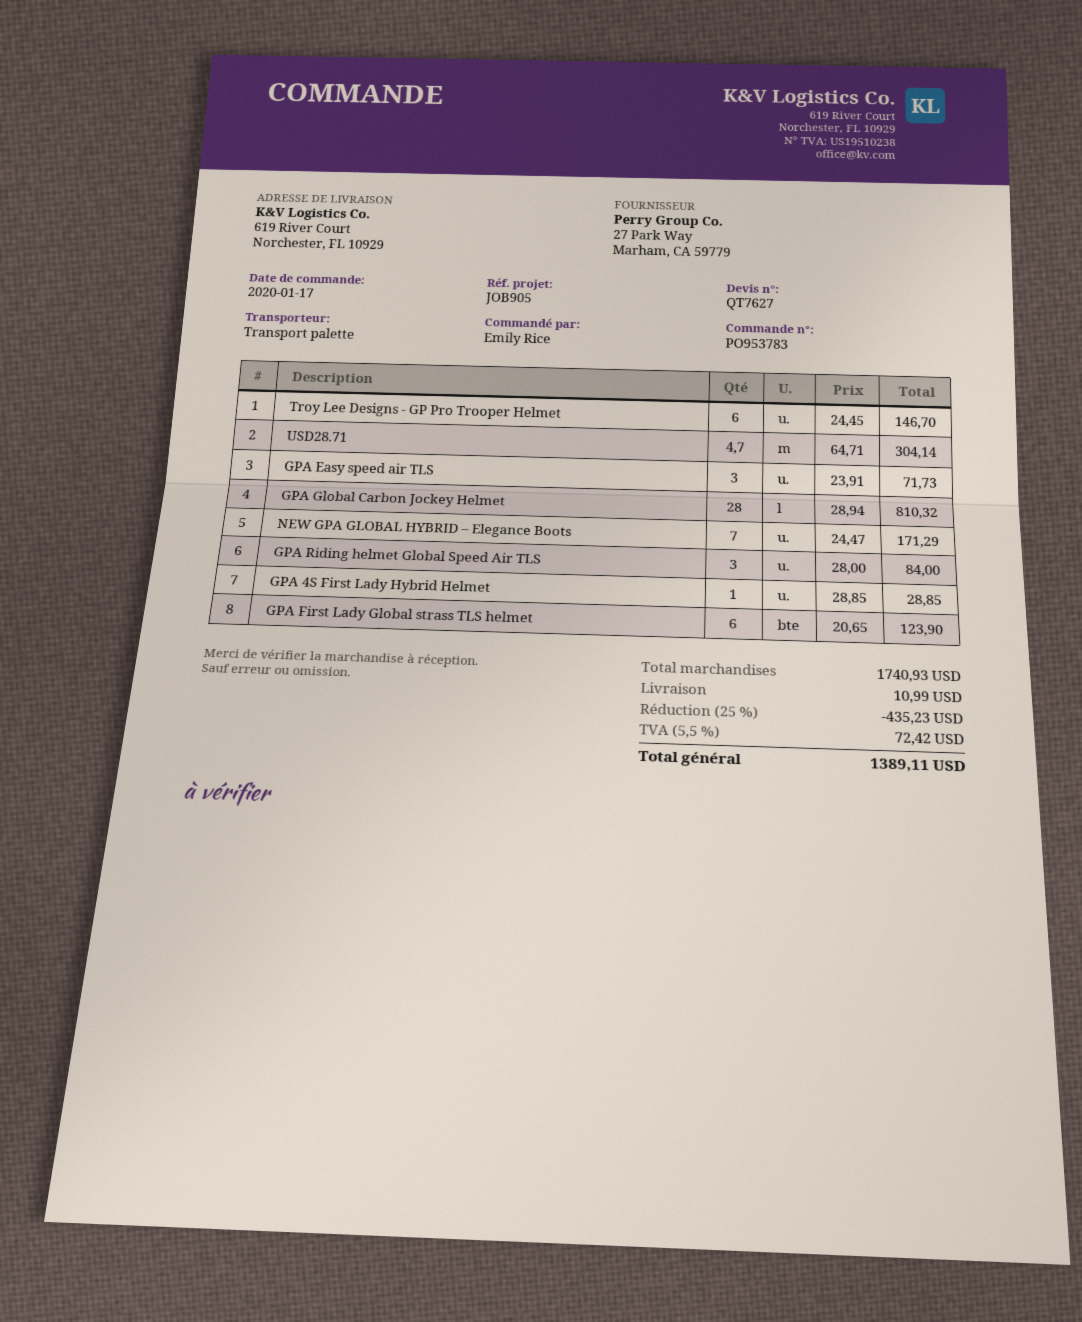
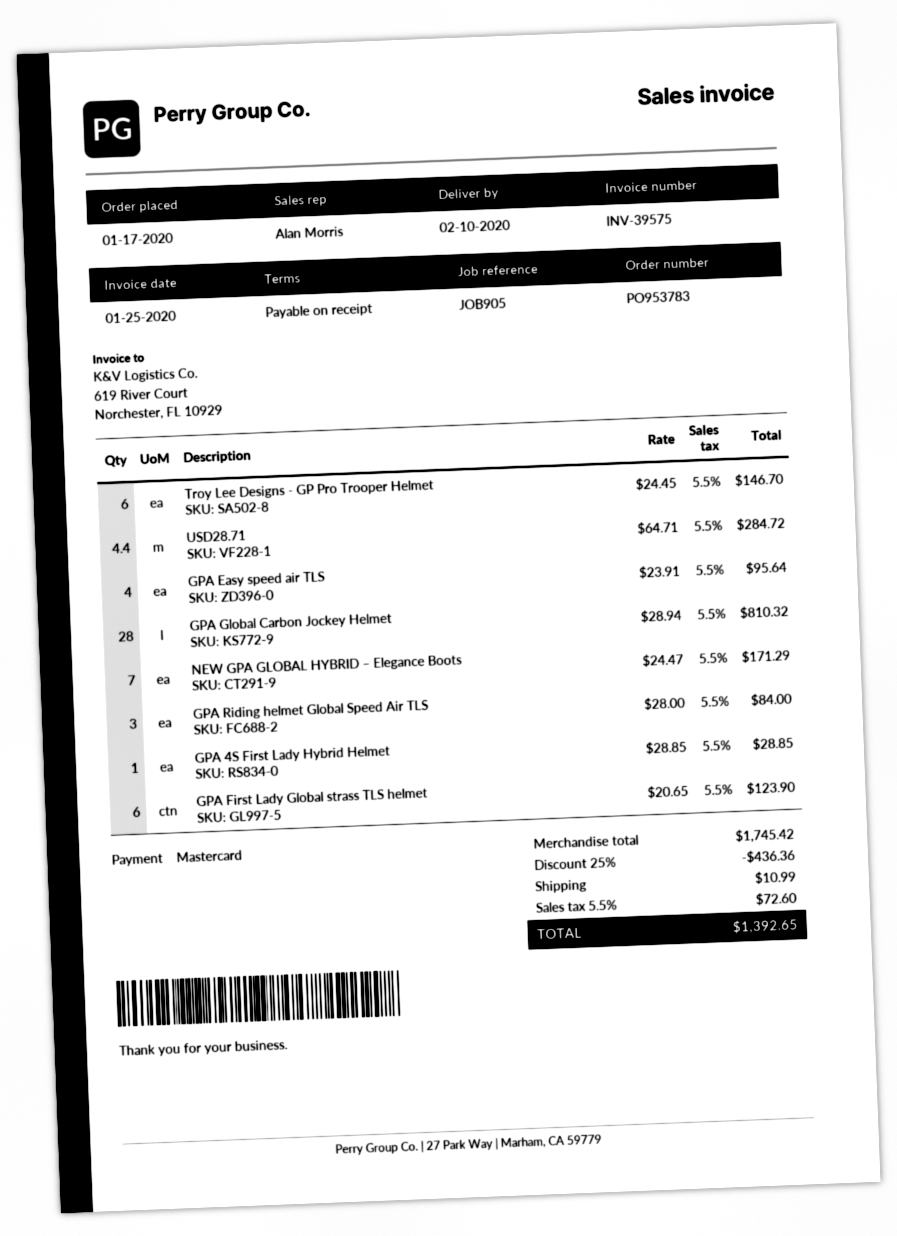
USD28.71: 4.7 x 64.71 = 304.14 -> 4.4 x 64.71 = 284.72
GPA Easy speed air TLS: 3 x 23.91 = 71.73 -> 4 x 23.91 = 95.64
subtotal: 1740.93 -> 1745.42
discount: 25% = 435.23 -> 25% = 436.36
tax: 5.5% = 72.42 -> 5.5% = 72.60
total: 1389.11 -> 1392.65

